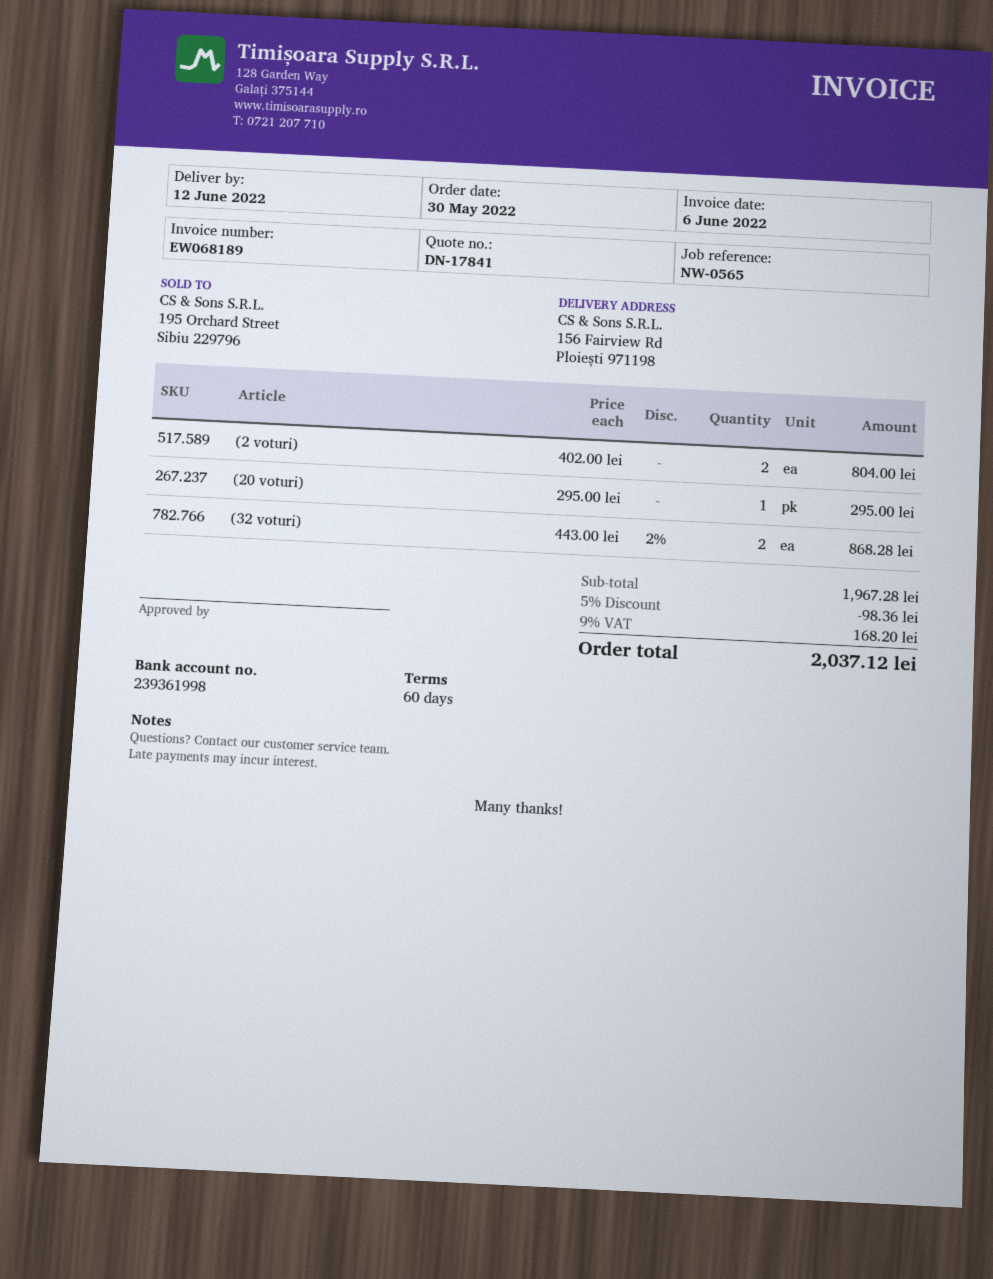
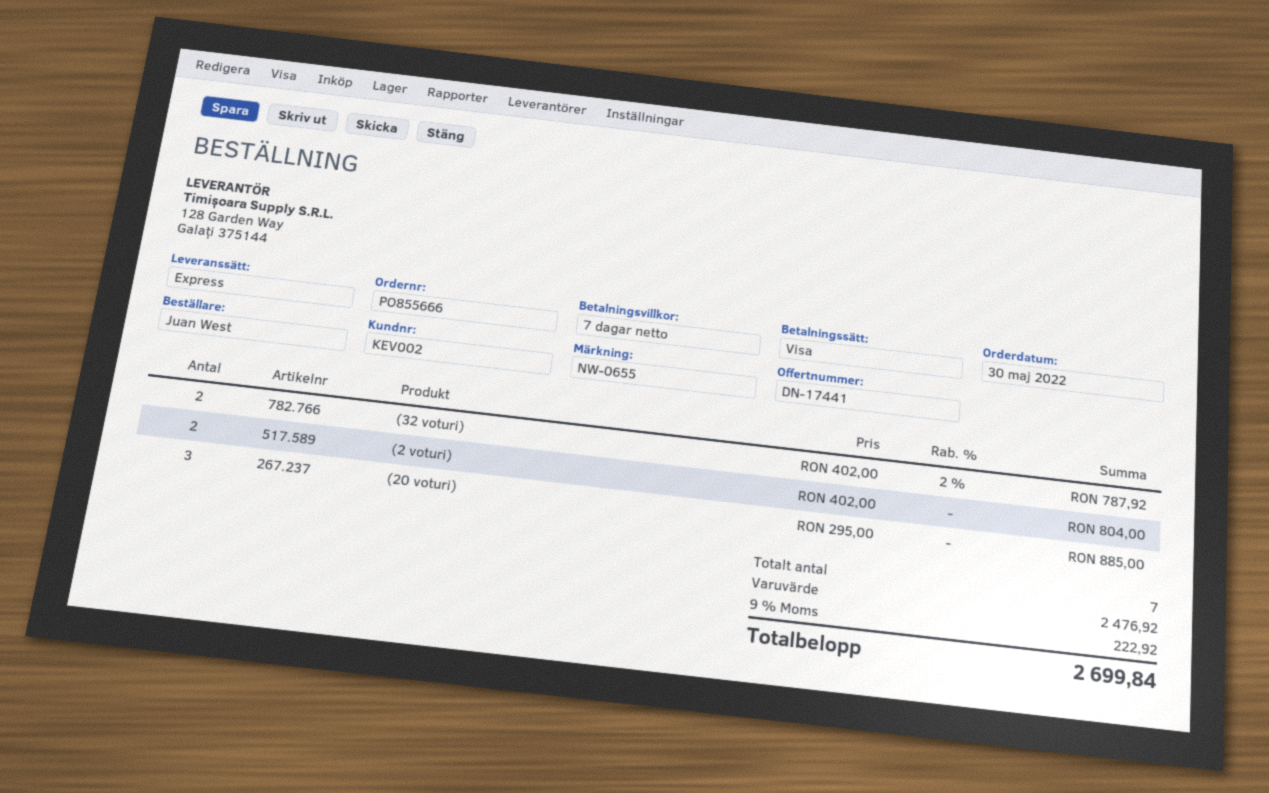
quote number: DN-17841 -> DN-17441
payment terms: 60 days -> 7 days
reference: NW-0565 -> NW-0655
(20 voturi): 1 x 295.00 = 295.00 -> 3 x 295.00 = 885.00
(32 voturi): 2 x 443.00 - 2% = 868.28 -> 2 x 402.00 - 2% = 787.92
subtotal: 1967.28 -> 2476.92
discount: 5% = 98.36 -> none
tax: 9% = 168.20 -> 9% = 222.92
total: 2037.12 -> 2699.84

